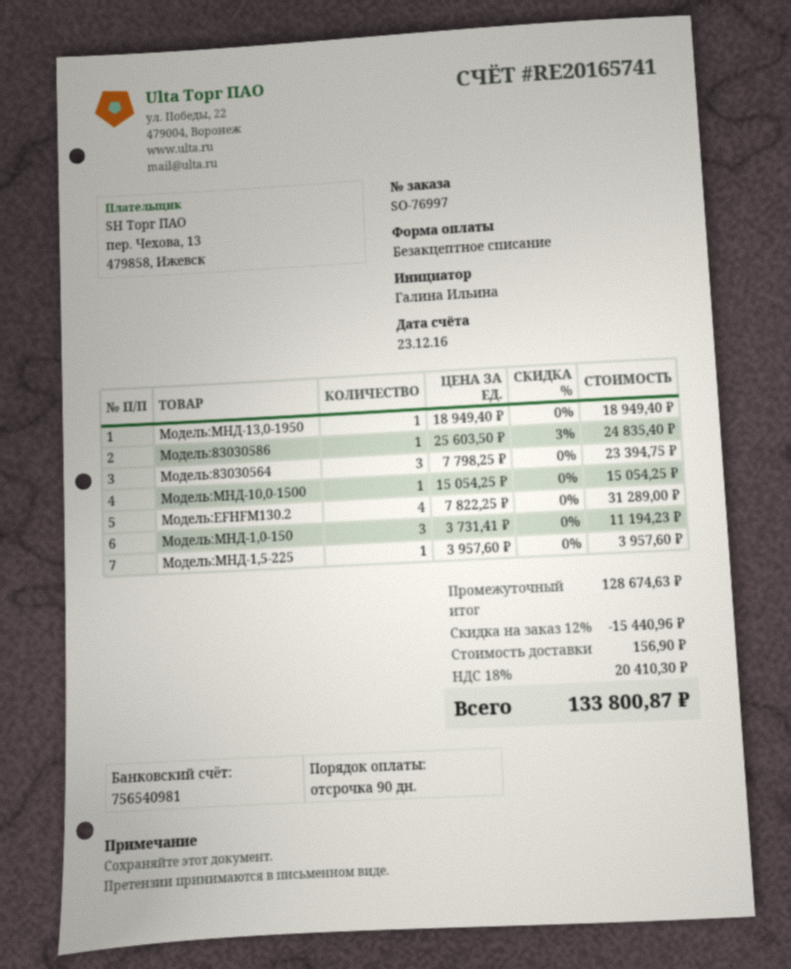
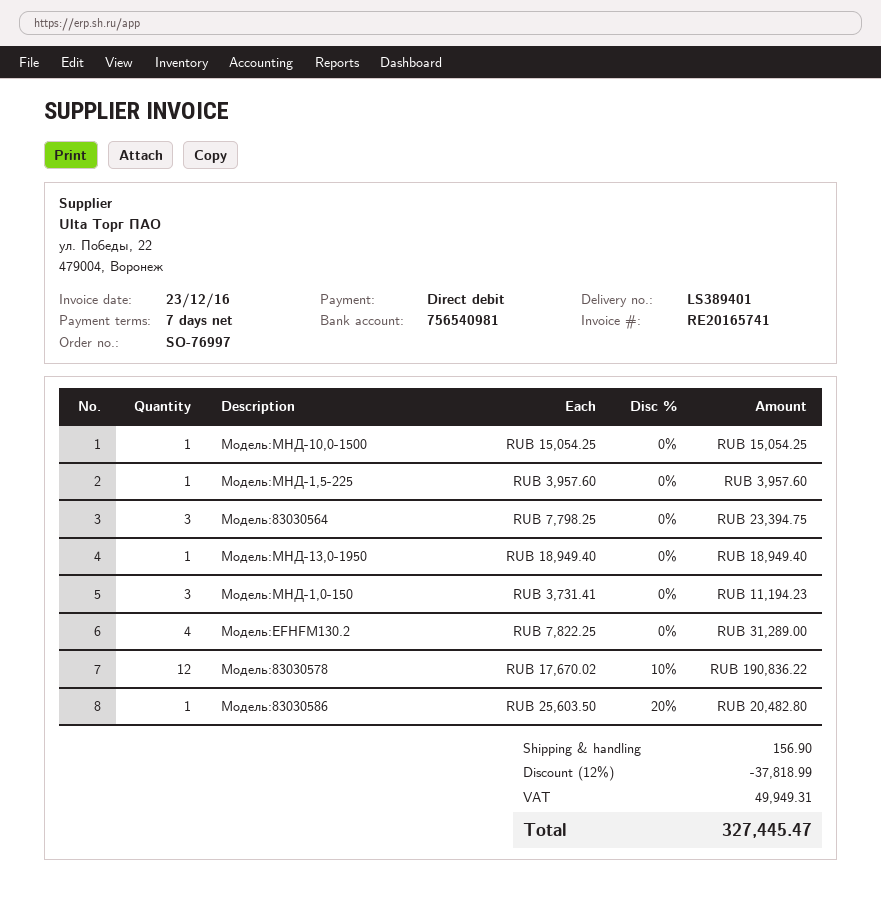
payment terms: 90 days -> 7 days
Модель:83030586: 1 x 25603.50 - 3% = 24835.40 -> 1 x 25603.50 - 20% = 20482.80
Модель:83030578: none -> 12 x 17670.02 - 10% = 190836.22
discount: 12% = 15440.96 -> 12% = 37818.99
tax: 20410.30 -> 49949.31
total: 133800.87 -> 327445.47

